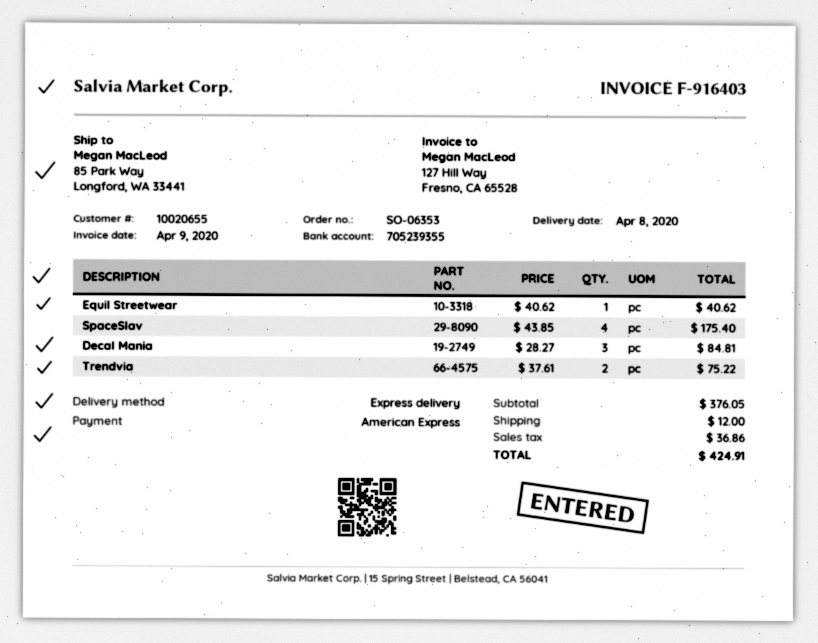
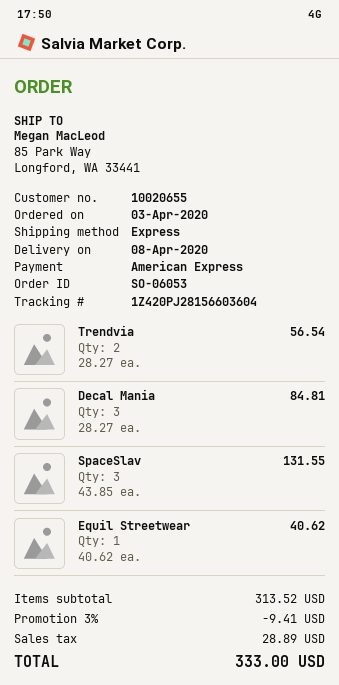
order number: SO-06353 -> SO-06053
SpaceSlav: 4 x 43.85 = 175.40 -> 3 x 43.85 = 131.55
Trendvia: 2 x 37.61 = 75.22 -> 2 x 28.27 = 56.54
subtotal: 376.05 -> 313.52
discount: none -> 3% = 9.41
shipping: 12.00 -> none
tax: 36.86 -> 28.89
total: 424.91 -> 333.00

